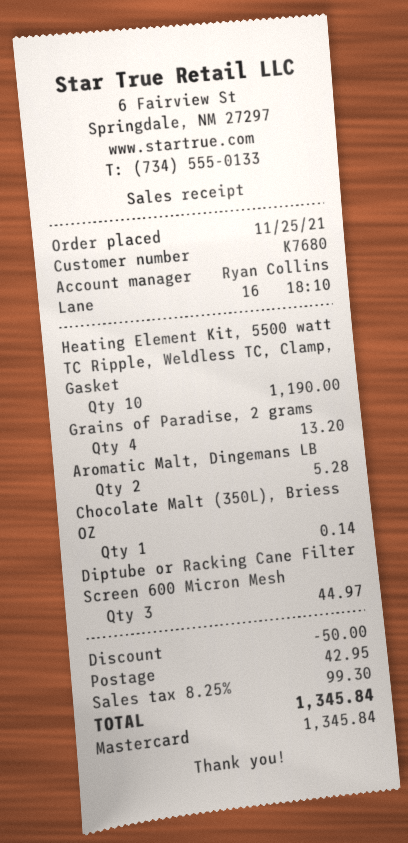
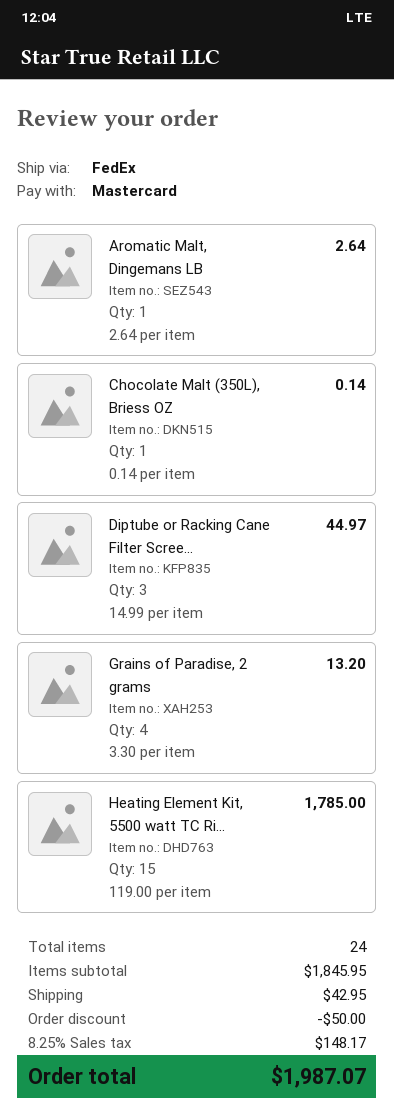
Heating Element Kit, 5500 watt TC Ripple, Weldless TC, Clamp, Gasket: 10 for 1190.00 -> 15 for 1785.00
Aromatic Malt, Dingemans LB: 2 for 5.28 -> 1 for 2.64
tax: 8.25% = 99.30 -> 8.25% = 148.17
total: 1345.84 -> 1987.07

